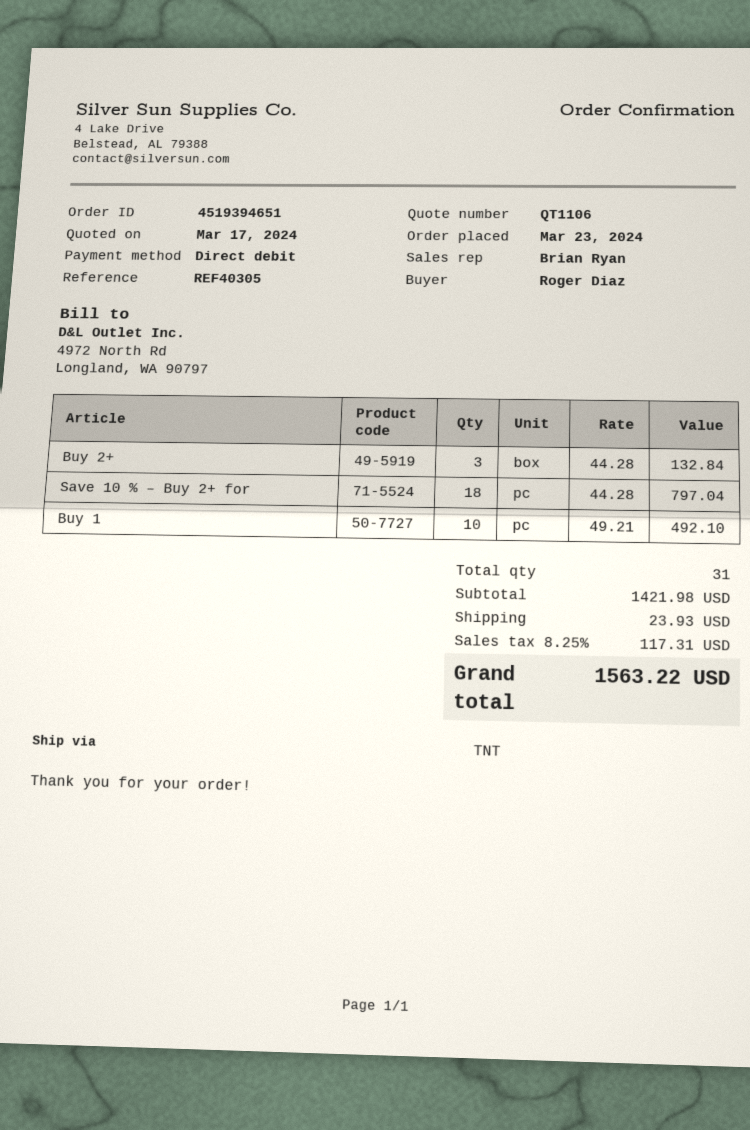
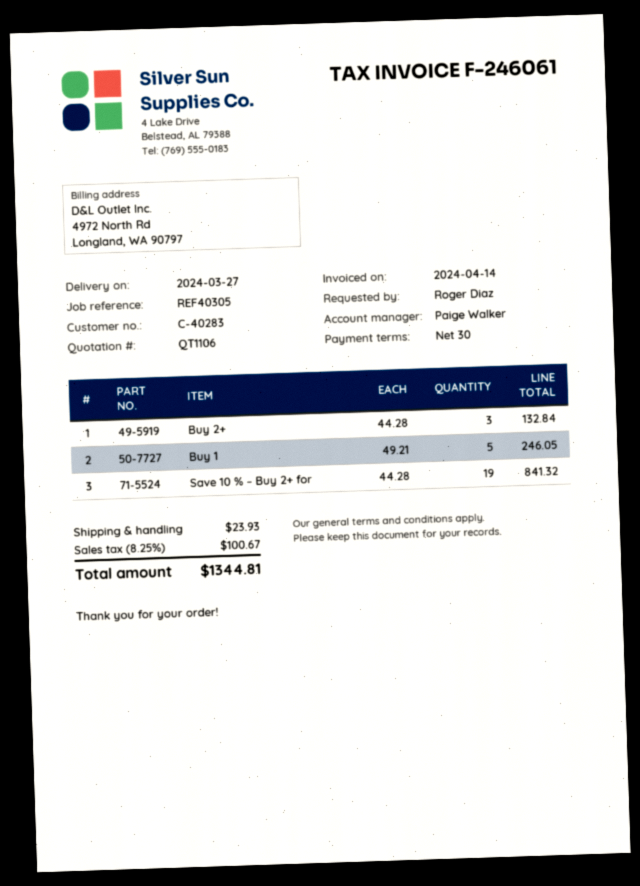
sales rep: Brian Ryan -> Paige Walker
Save 10 % – Buy 2+ for: 18 x 44.28 = 797.04 -> 19 x 44.28 = 841.32
Buy 1: 10 x 49.21 = 492.10 -> 5 x 49.21 = 246.05
tax: 8.25% = 117.31 -> 8.25% = 100.67
total: 1563.22 -> 1344.81

